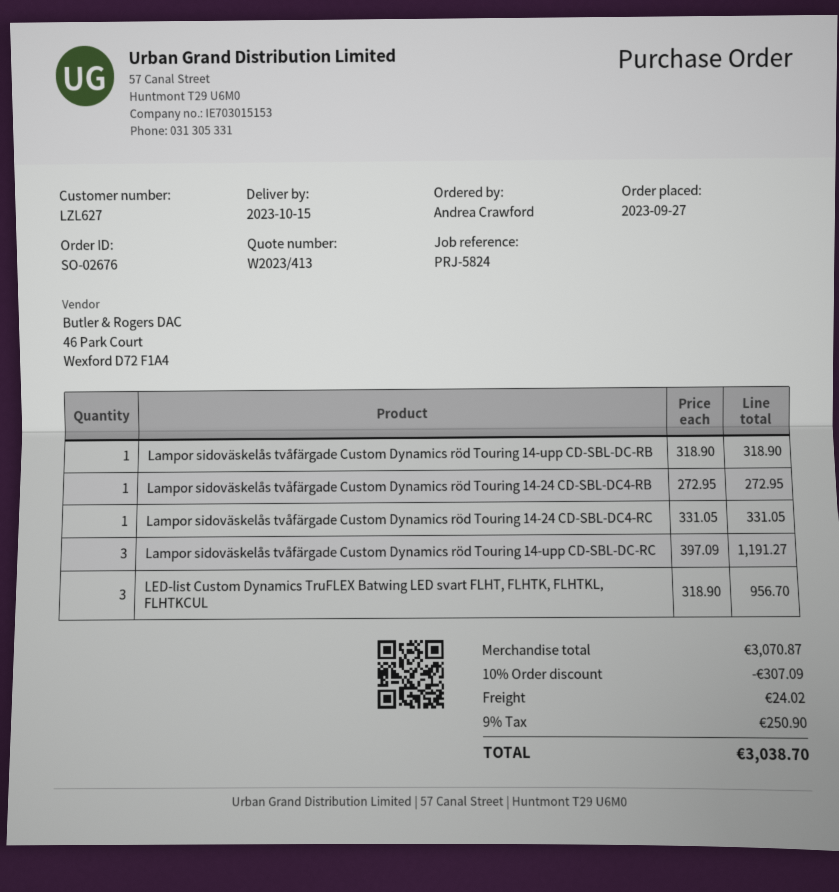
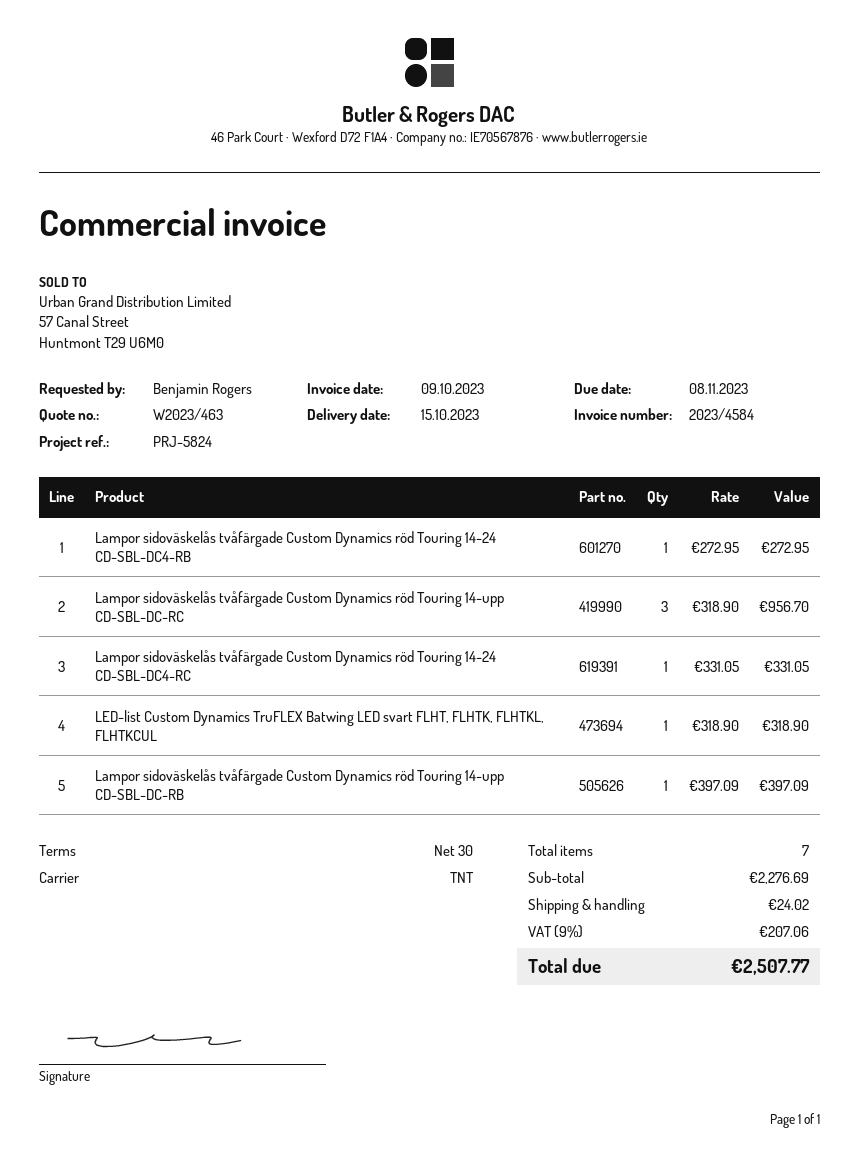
quote number: W2023/413 -> W2023/463
ordered by: Andrea Crawford -> Benjamin Rogers
Lampor sidoväskelås tvåfärgade Custom Dynamics röd Touring 14-upp CD-SBL-DC-RB: 1 x 318.90 = 318.90 -> 1 x 397.09 = 397.09
Lampor sidoväskelås tvåfärgade Custom Dynamics röd Touring 14-upp CD-SBL-DC-RC: 3 x 397.09 = 1191.27 -> 3 x 318.90 = 956.70
LED-list Custom Dynamics TruFLEX Batwing LED svart FLHT, FLHTK, FLHTKL, FLHTKCUL: 3 x 318.90 = 956.70 -> 1 x 318.90 = 318.90
subtotal: 3070.87 -> 2276.69
discount: 10% = 307.09 -> none
tax: 9% = 250.90 -> 9% = 207.06
total: 3038.70 -> 2507.77

